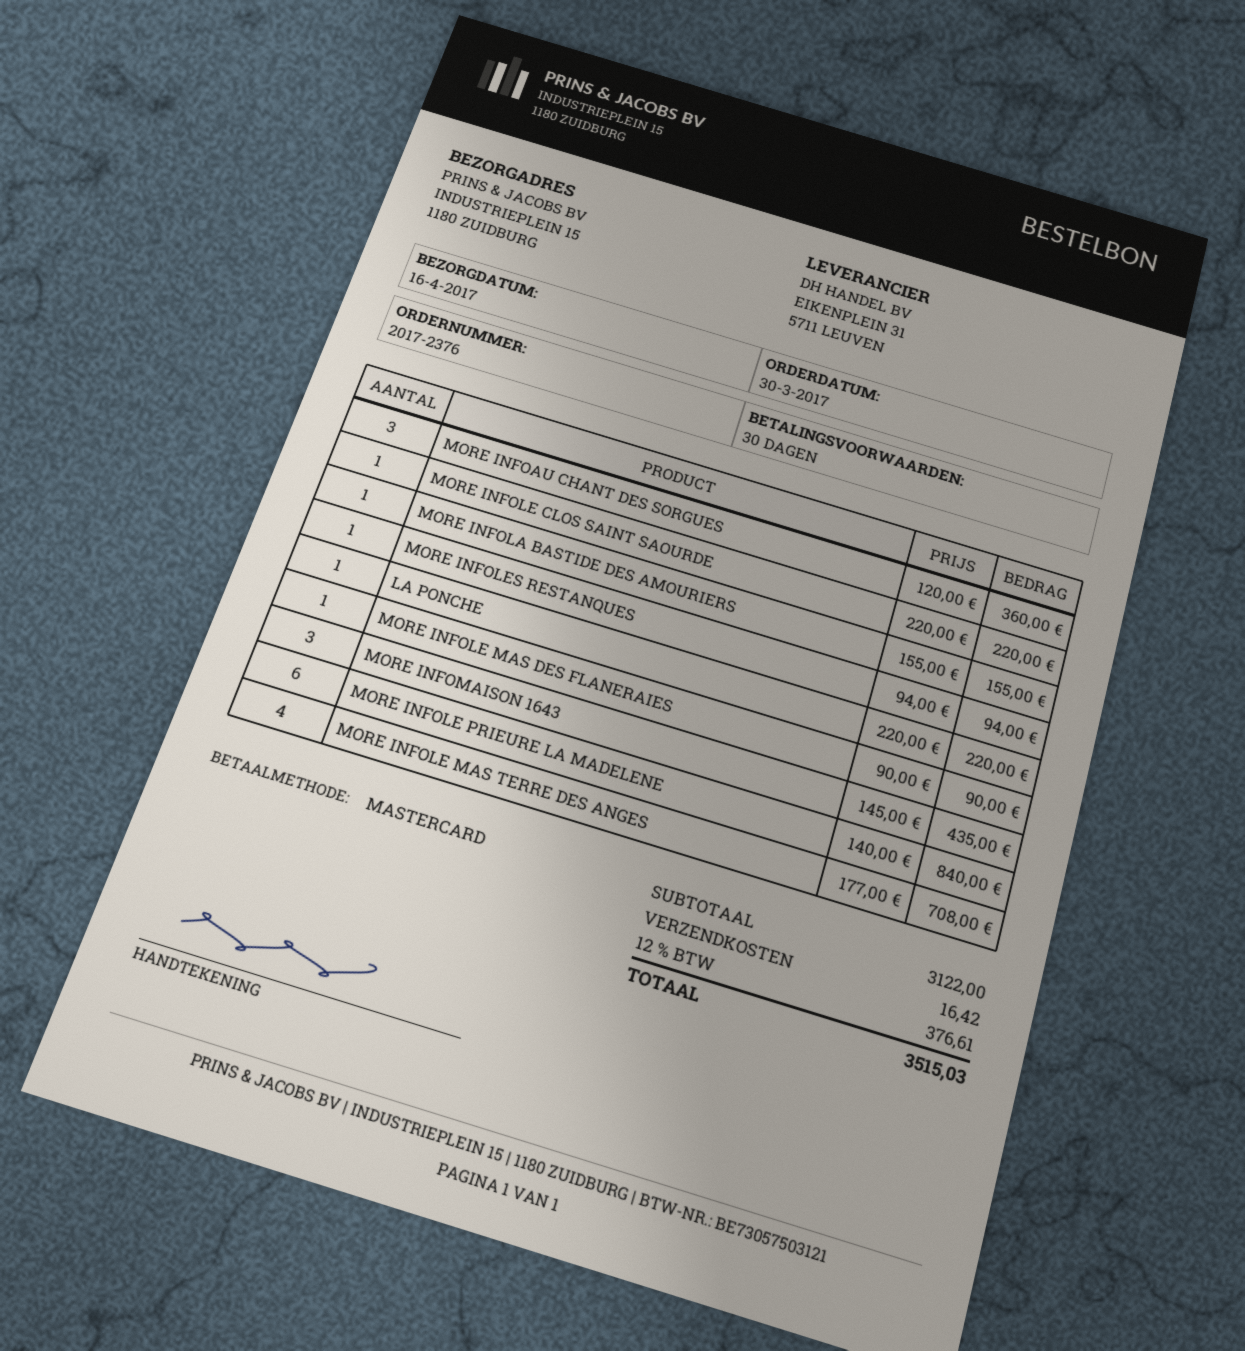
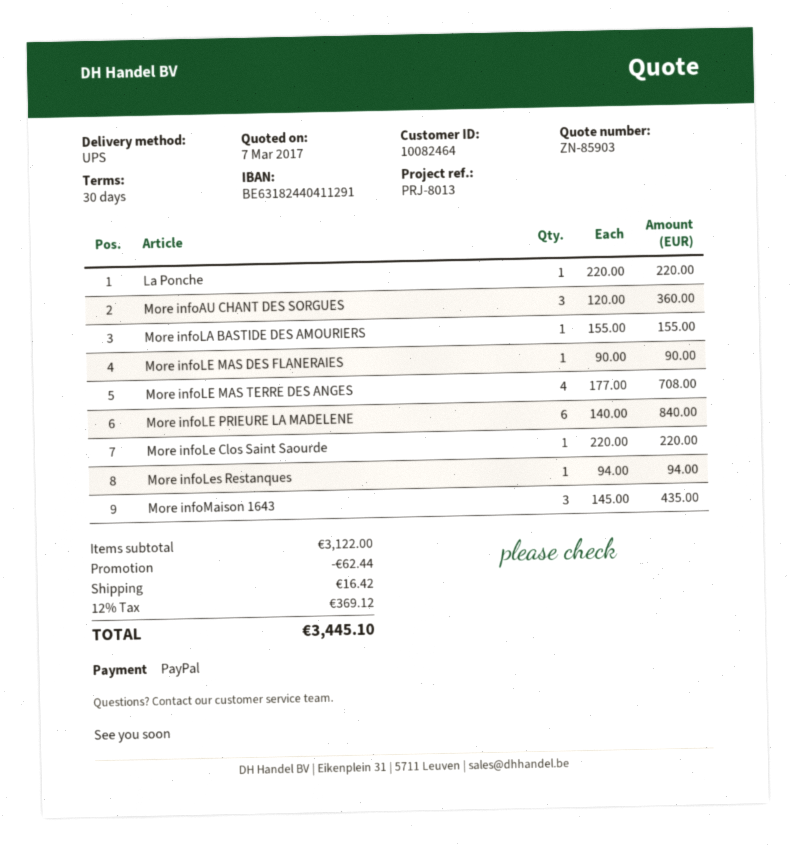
payment method: Mastercard -> PayPal
discount: none -> 62.44
tax: 12% = 376.61 -> 12% = 369.12
total: 3515.03 -> 3445.10

